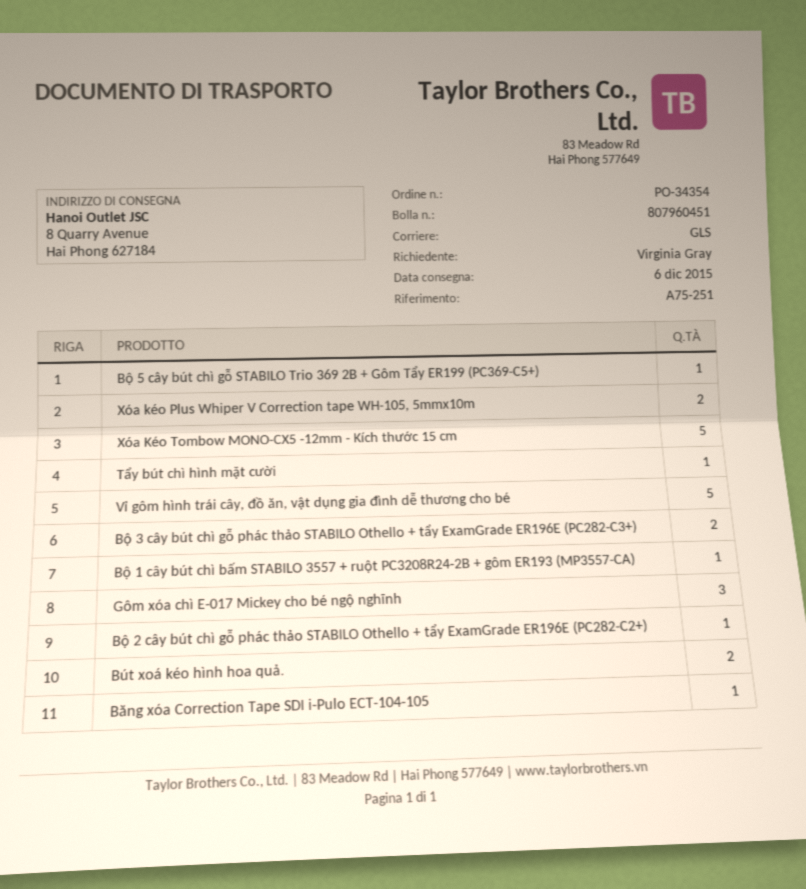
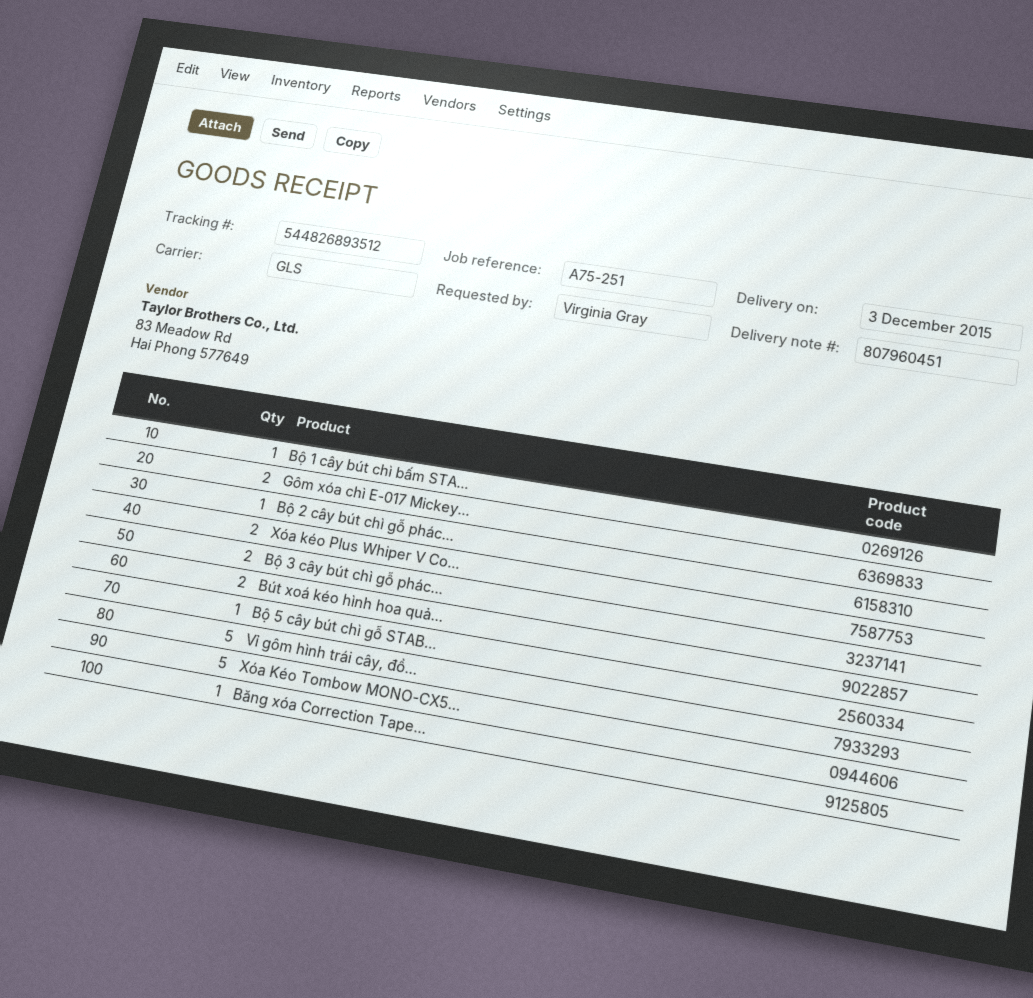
delivery date: 2015-12-06 -> 2015-12-03
Tẩy bút chì hình mặt cười: 1 -> none
Gôm xóa chì E-017 Mickey cho bé ngộ nghĩnh: 3 -> 2

